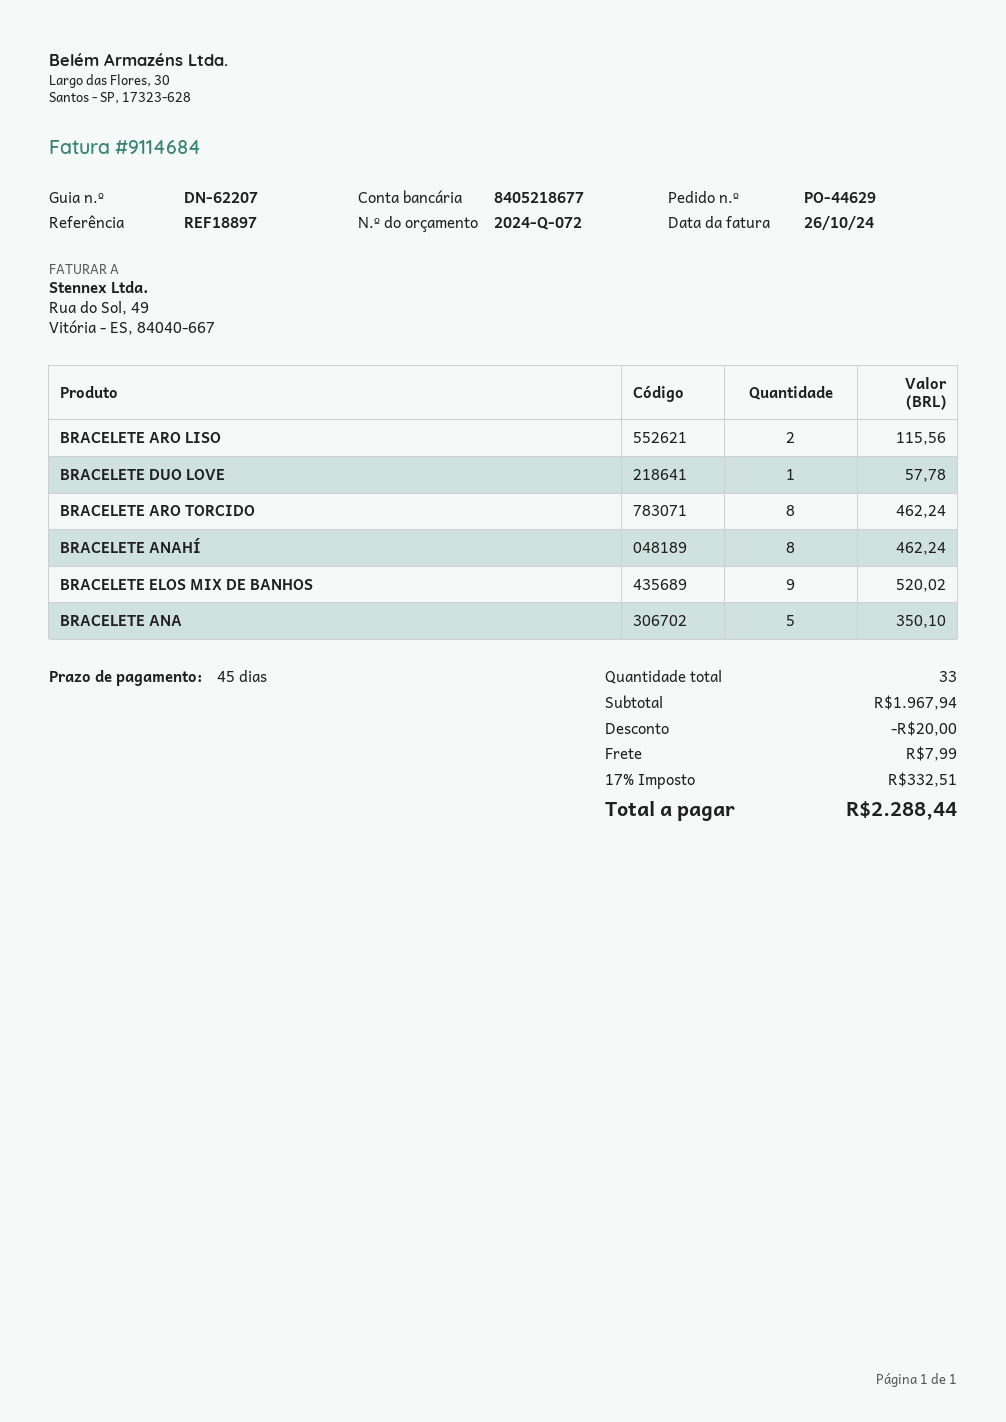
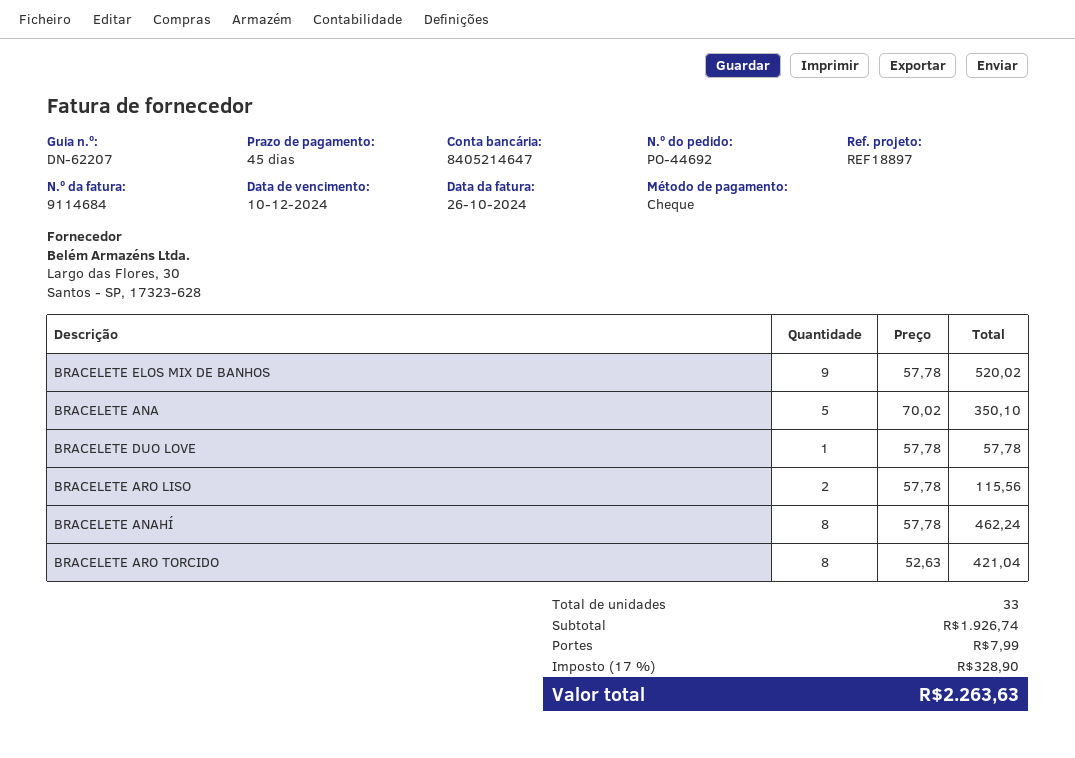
order number: PO-44629 -> PO-44692
bank account: 8405218677 -> 8405214647
BRACELETE ARO TORCIDO: 8 for 462.24 -> 8 for 421.04
subtotal: 1967.94 -> 1926.74
discount: 20.00 -> none
tax: 17% = 332.51 -> 17% = 328.90
total: 2288.44 -> 2263.63

